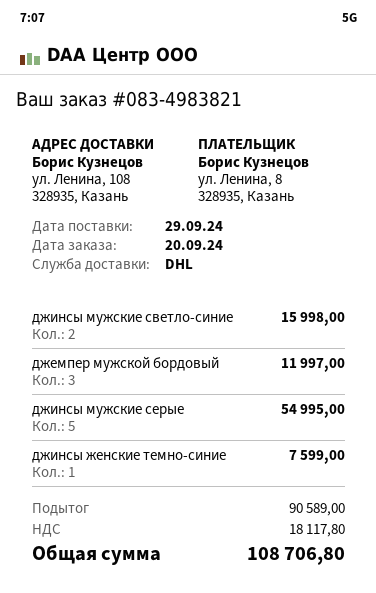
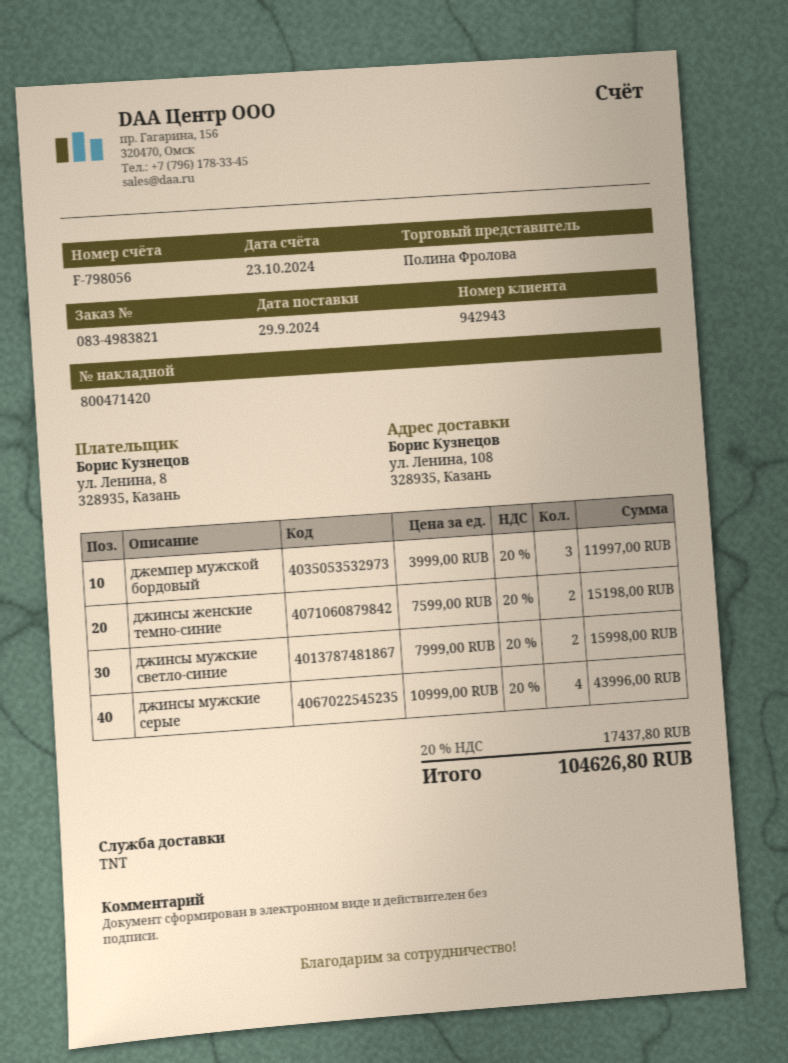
shipping method: DHL -> TNT
джинсы мужские серые: 5 for 54995.00 -> 4 for 43996.00
джинсы женские темно-синие: 1 for 7599.00 -> 2 for 15198.00
tax: 18117.80 -> 17437.80
total: 108706.80 -> 104626.80

